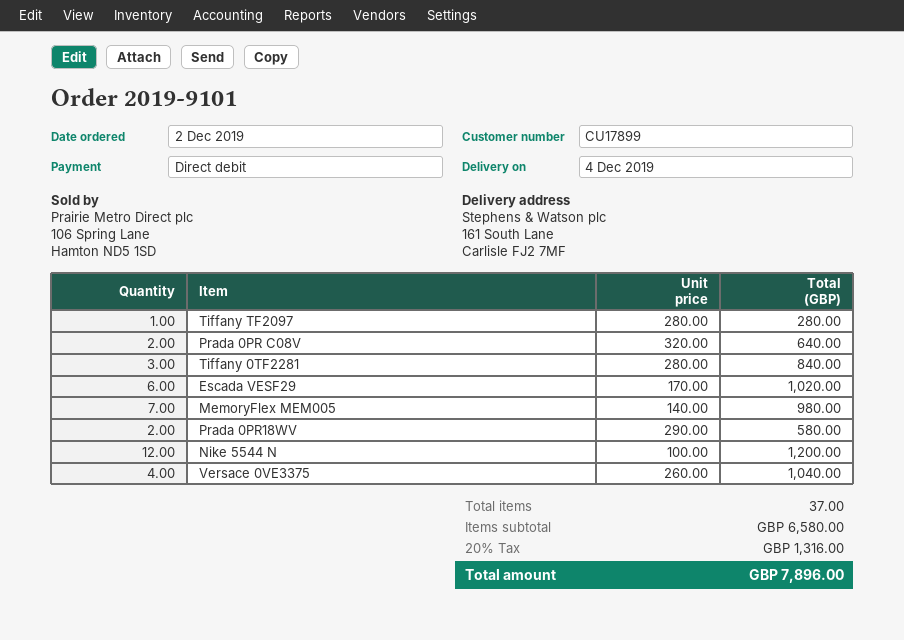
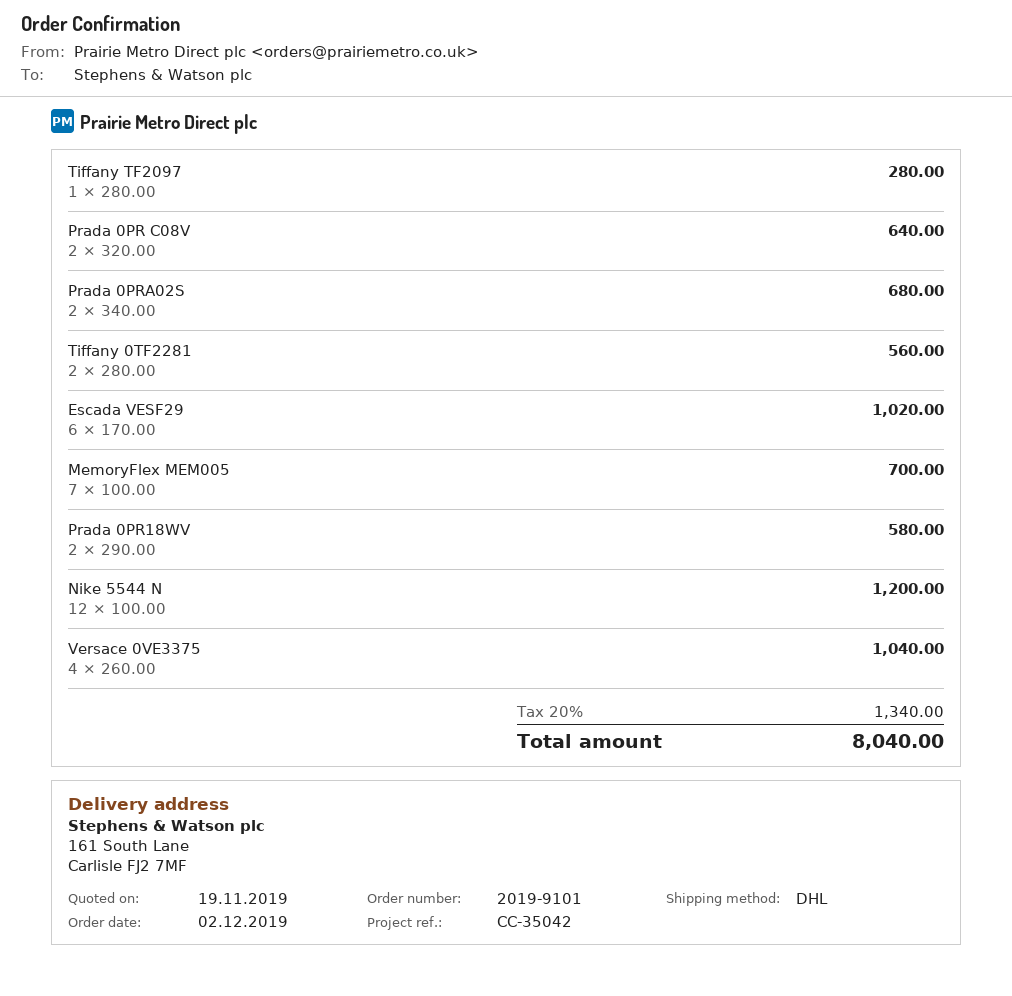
Tiffany 0TF2281: 3 x 280.00 = 840.00 -> 2 x 280.00 = 560.00
MemoryFlex MEM005: 7 x 140.00 = 980.00 -> 7 x 100.00 = 700.00
Prada 0PRA02S: none -> 2 x 340.00 = 680.00
tax: 20% = 1316.00 -> 20% = 1340.00
total: 7896.00 -> 8040.00

